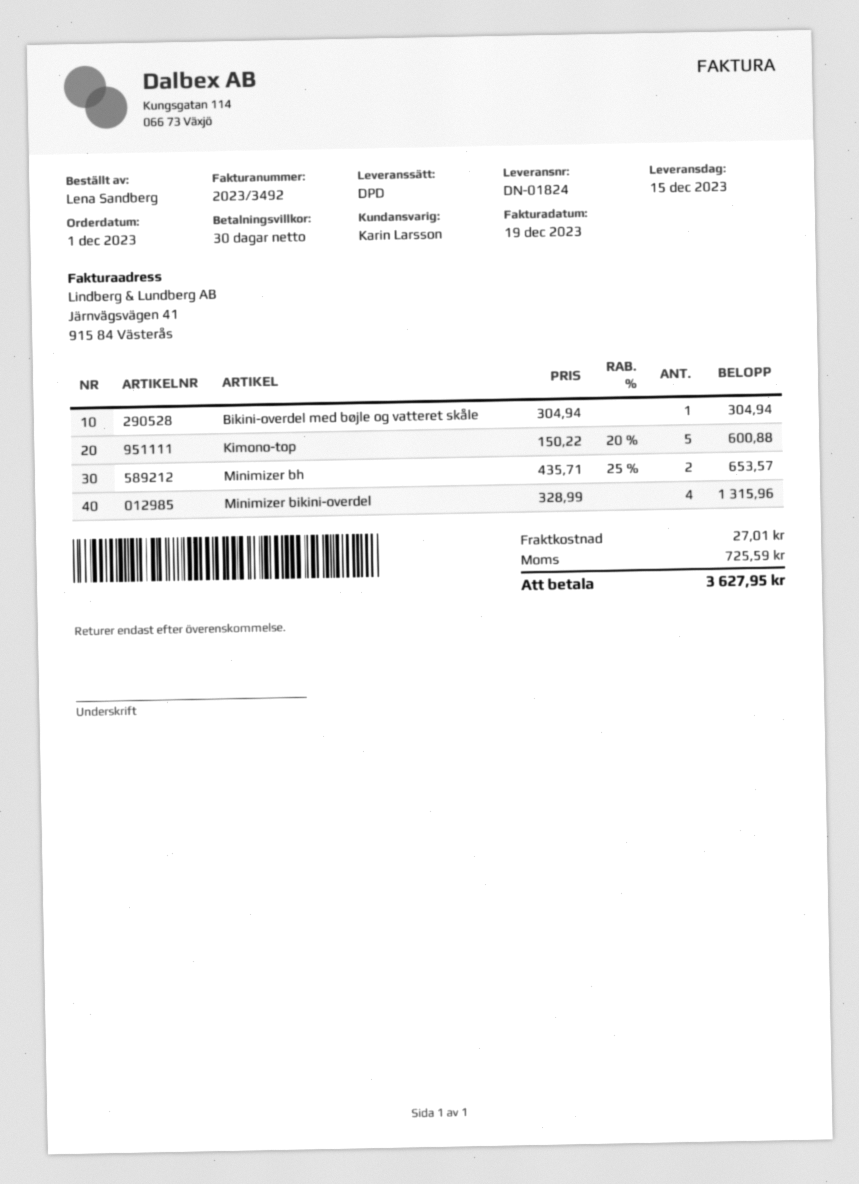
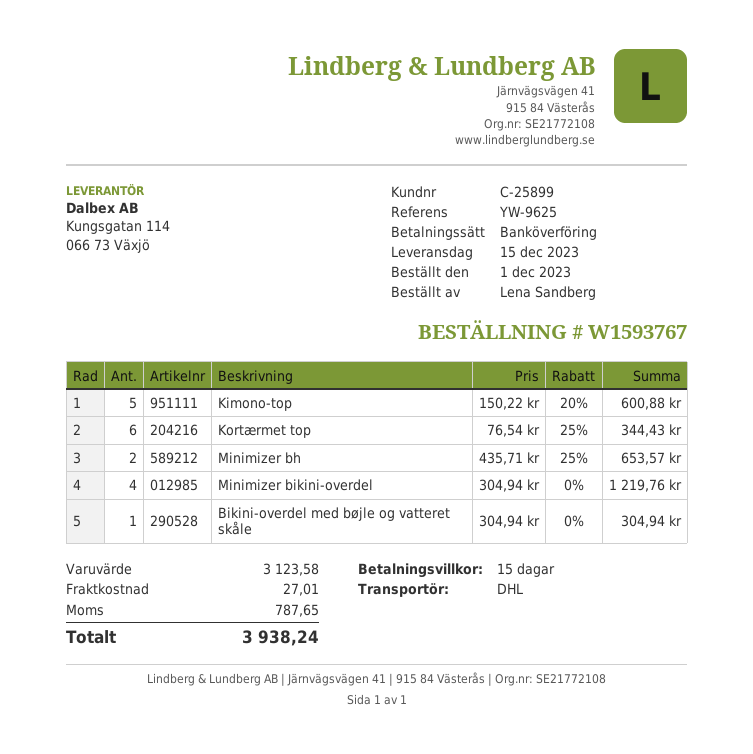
payment terms: 30 days -> 15 days
shipping method: DPD -> DHL
Minimizer bikini-overdel: 4 x 328.99 = 1315.96 -> 4 x 304.94 = 1219.76
Kortærmet top: none -> 6 x 76.54 - 25% = 344.43
tax: 725.59 -> 787.65
total: 3627.95 -> 3938.24

